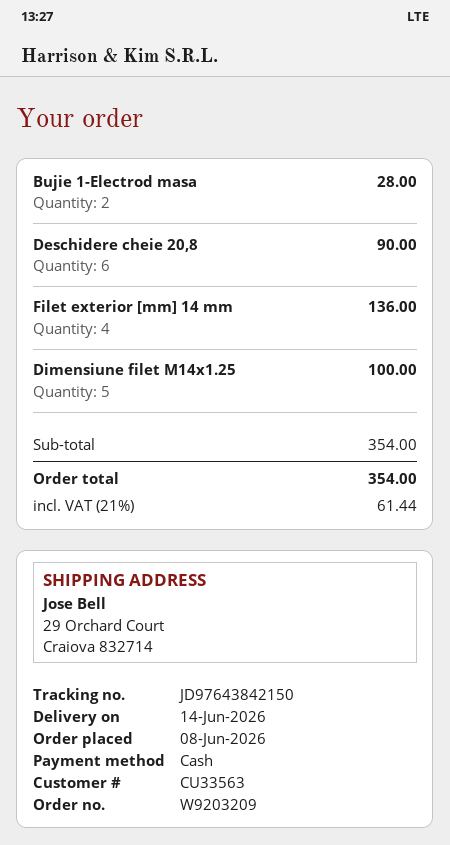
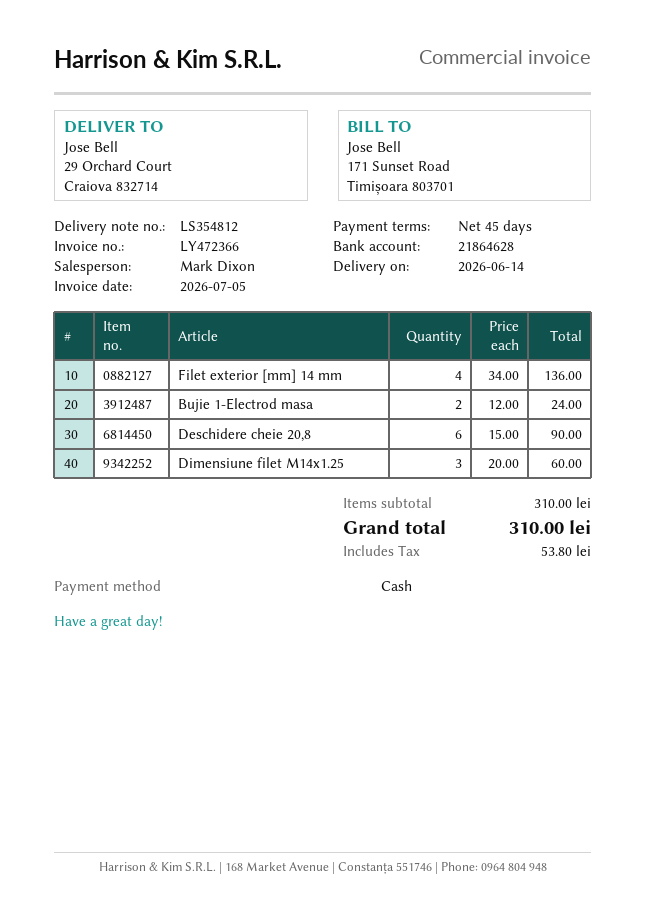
Bujie 1-Electrod masa: 2 for 28.00 -> 2 for 24.00
Dimensiune filet M14x1.25: 5 for 100.00 -> 3 for 60.00
subtotal: 354.00 -> 310.00
tax: 61.44 -> 53.80
total: 354.00 -> 310.00

